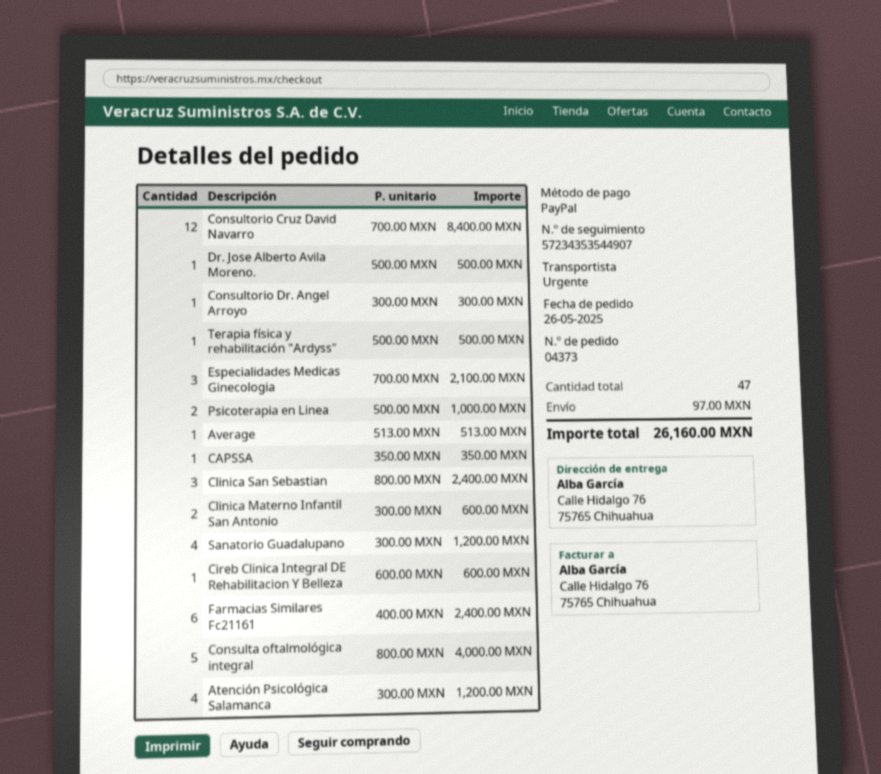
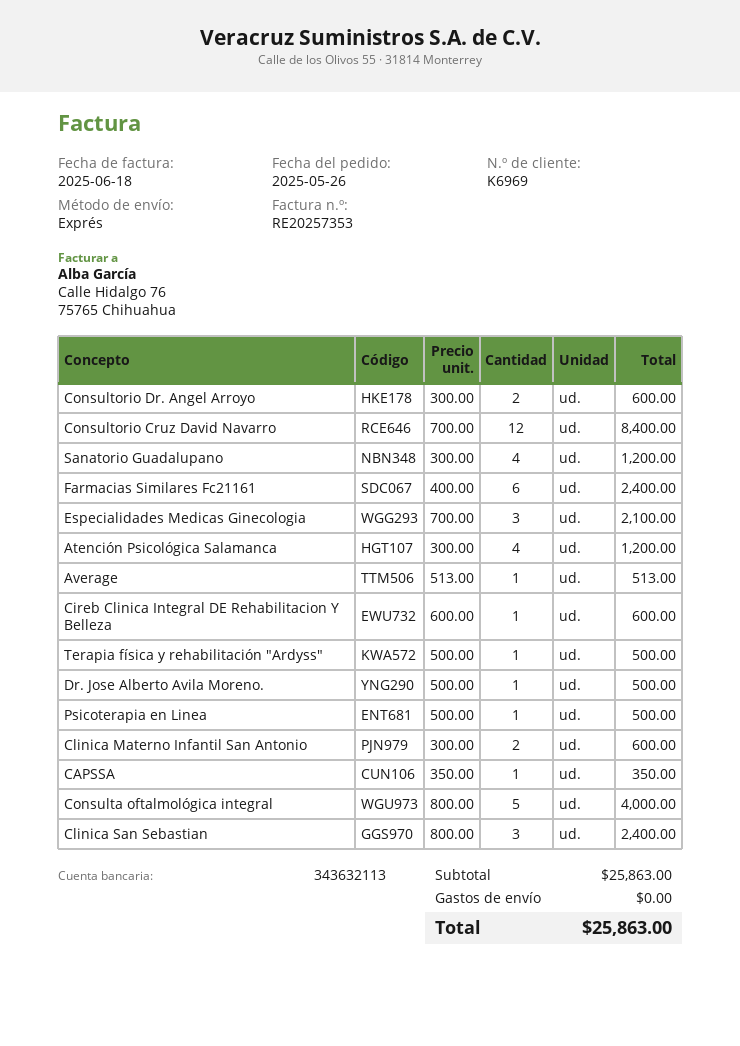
Consultorio Dr. Angel Arroyo: 1 x 300.00 = 300.00 -> 2 x 300.00 = 600.00
Psicoterapia en Linea: 2 x 500.00 = 1000.00 -> 1 x 500.00 = 500.00
shipping: 97.00 -> 0.00
total: 26160.00 -> 25863.00

